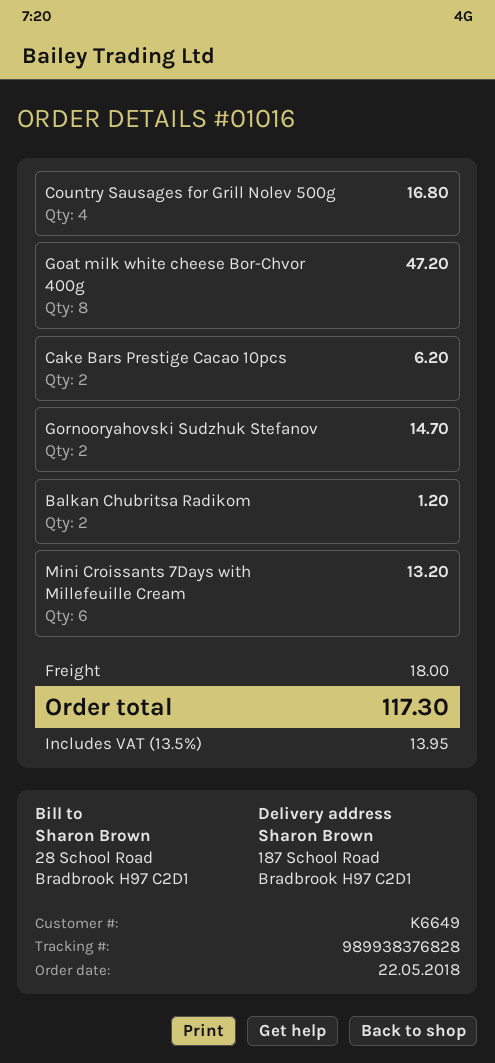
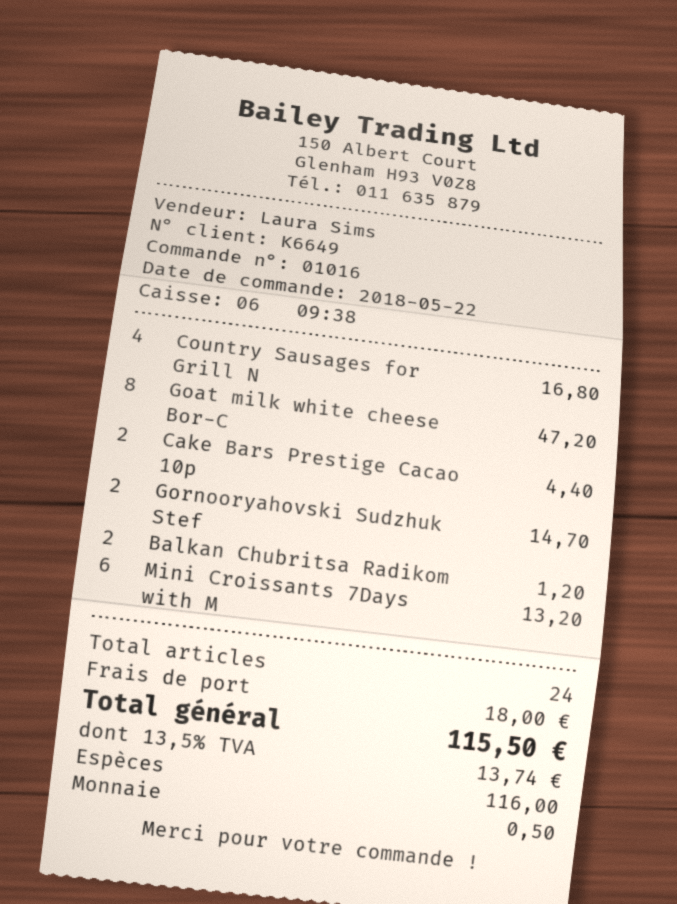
Cake Bars Prestige Cacao 10pcs: 2 for 6.20 -> 2 for 4.40
tax: 13.5% = 13.95 -> 13.5% = 13.74
total: 117.30 -> 115.50

